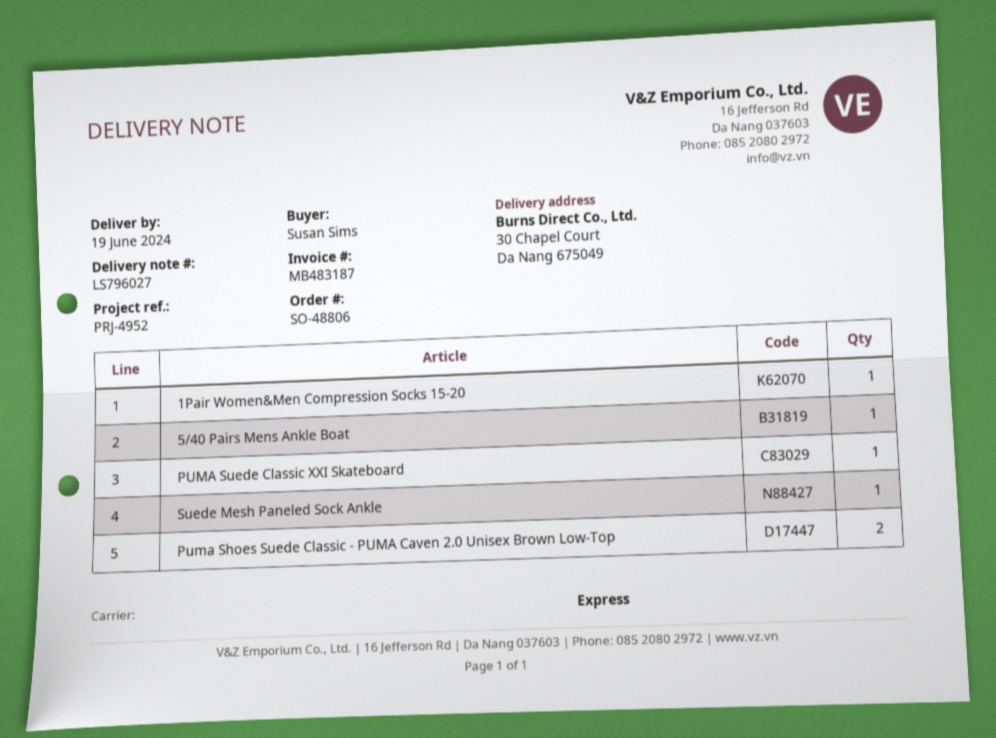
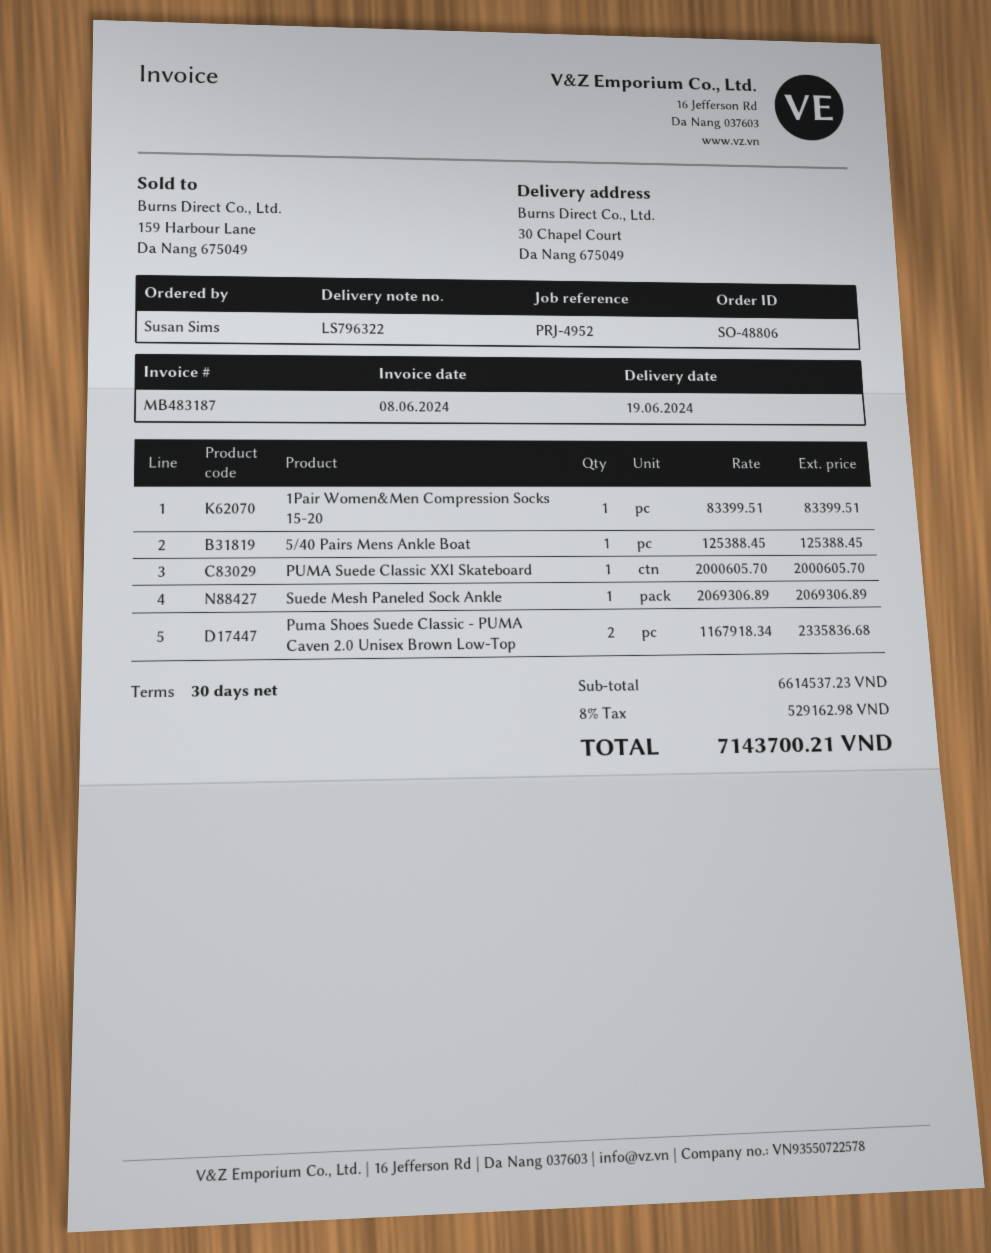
delivery note number: LS796027 -> LS796322

